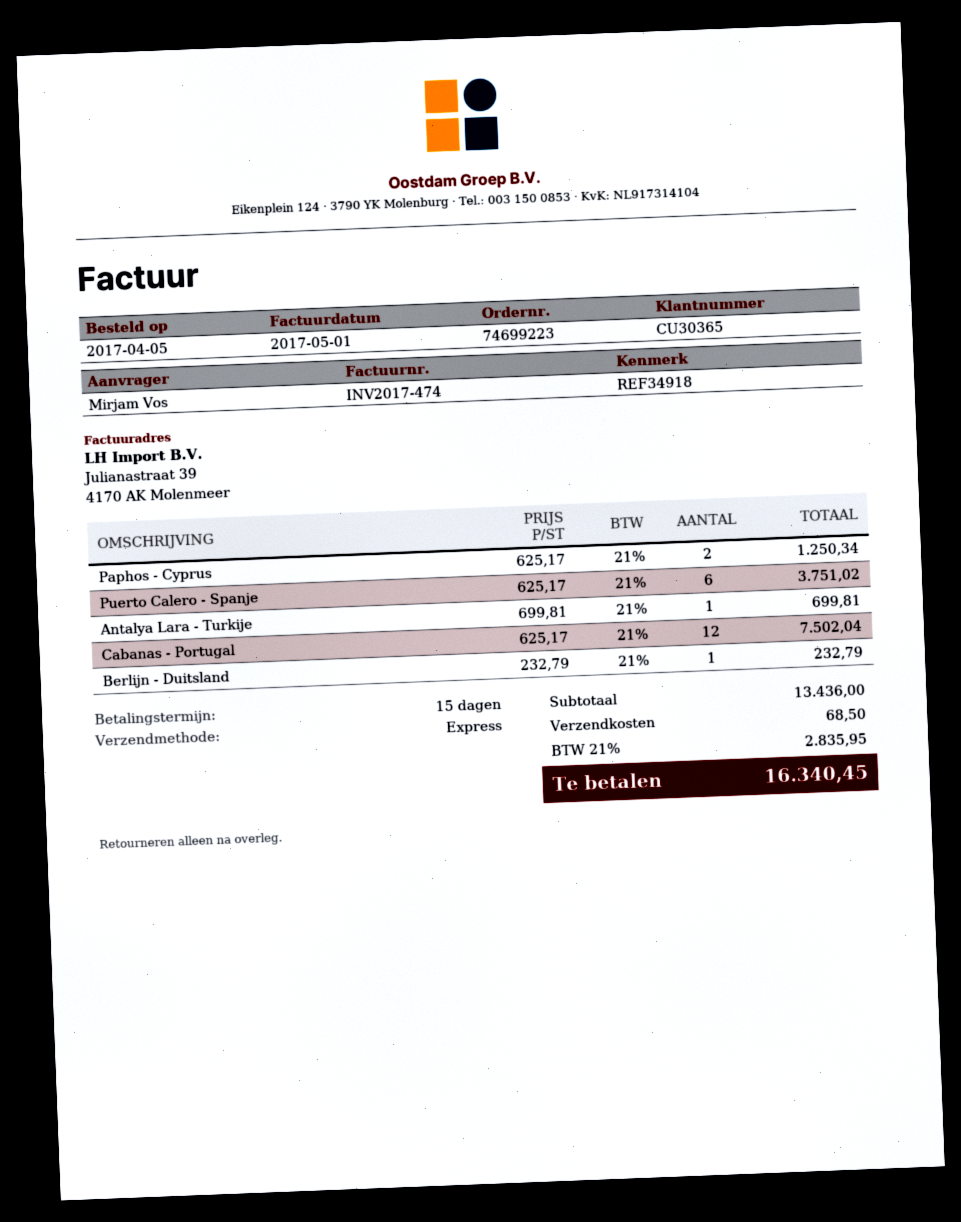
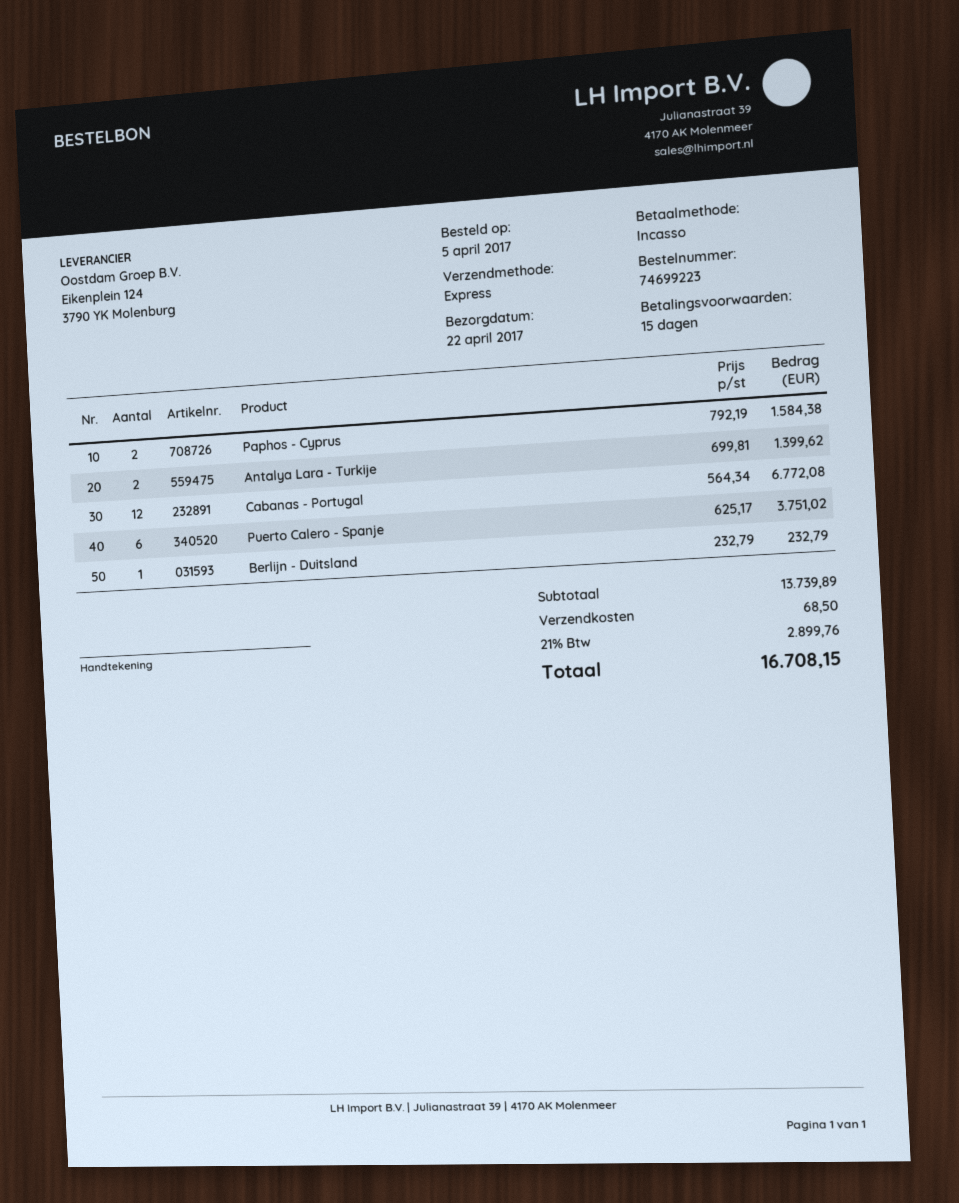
Paphos - Cyprus: 2 x 625.17 = 1250.34 -> 2 x 792.19 = 1584.38
Antalya Lara - Turkije: 1 x 699.81 = 699.81 -> 2 x 699.81 = 1399.62
Cabanas - Portugal: 12 x 625.17 = 7502.04 -> 12 x 564.34 = 6772.08
subtotal: 13436.00 -> 13739.89
tax: 21% = 2835.95 -> 21% = 2899.76
total: 16340.45 -> 16708.15

